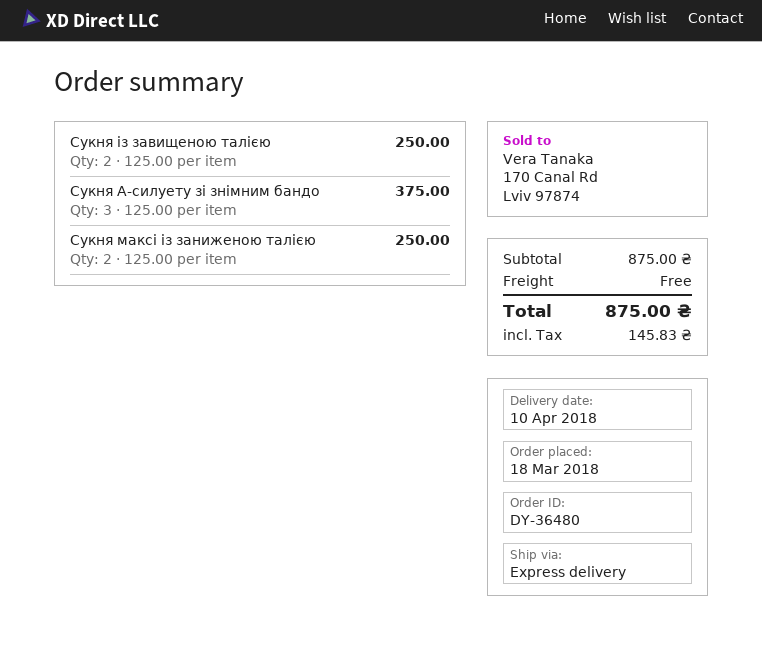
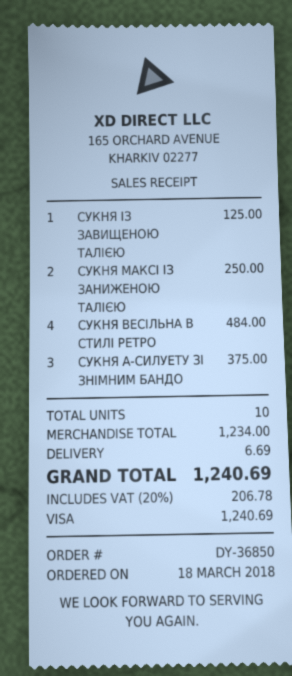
order number: DY-36480 -> DY-36850
Сукня із завищеною талією: 2 for 250.00 -> 1 for 125.00
СУКНЯ ВЕСІЛЬНА В СТИЛІ РЕТРО: none -> 4 for 484.00
subtotal: 875.00 -> 1234.00
shipping: 0.00 -> 6.69
tax: 145.83 -> 206.78
total: 875.00 -> 1240.69

